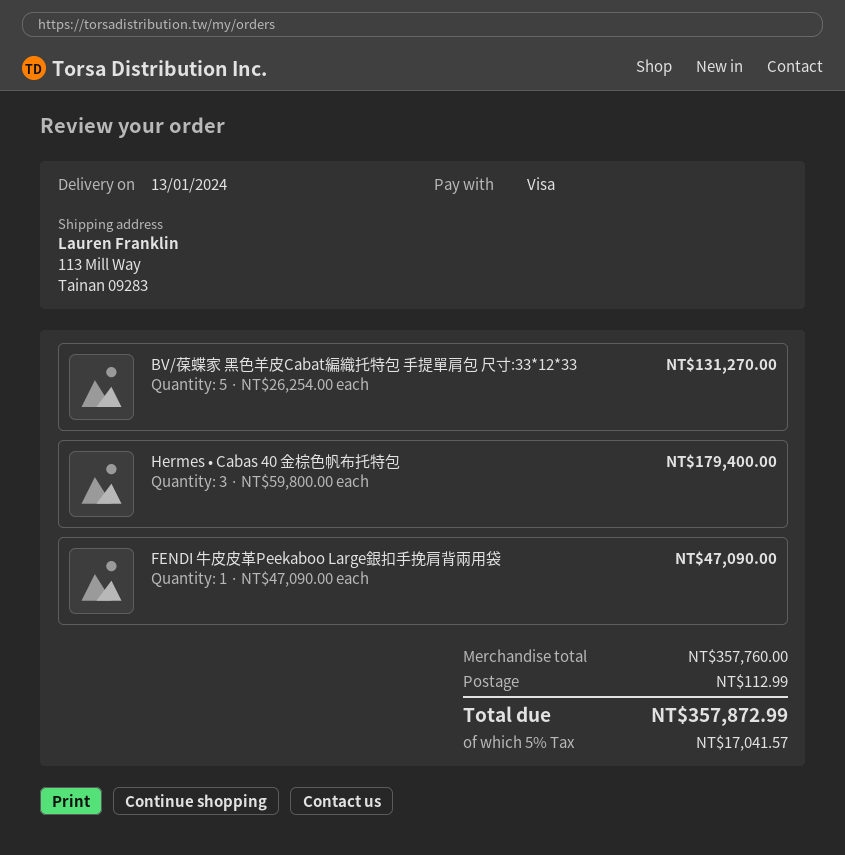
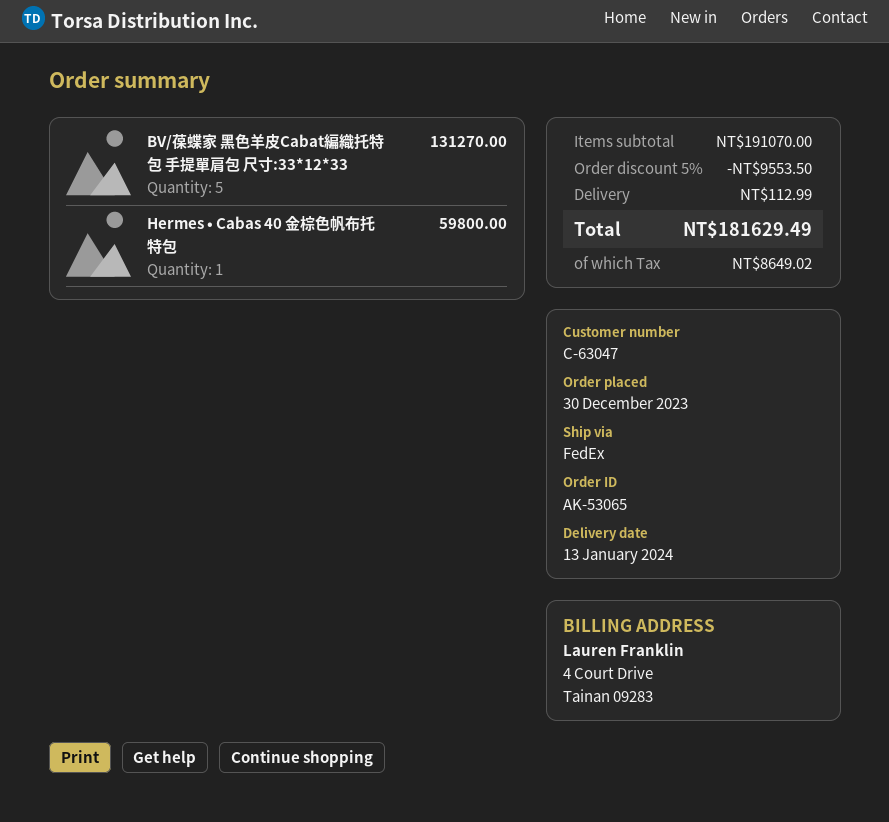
Hermes • Cabas 40 金棕色帆布托特包: 3 for 179400.00 -> 1 for 59800.00
FENDI 牛皮皮革Peekaboo Large銀扣手挽肩背兩用袋: 1 for 47090.00 -> none
subtotal: 357760.00 -> 191070.00
discount: none -> 5% = 9553.50
tax: 17041.57 -> 8649.02
total: 357872.99 -> 181629.49

